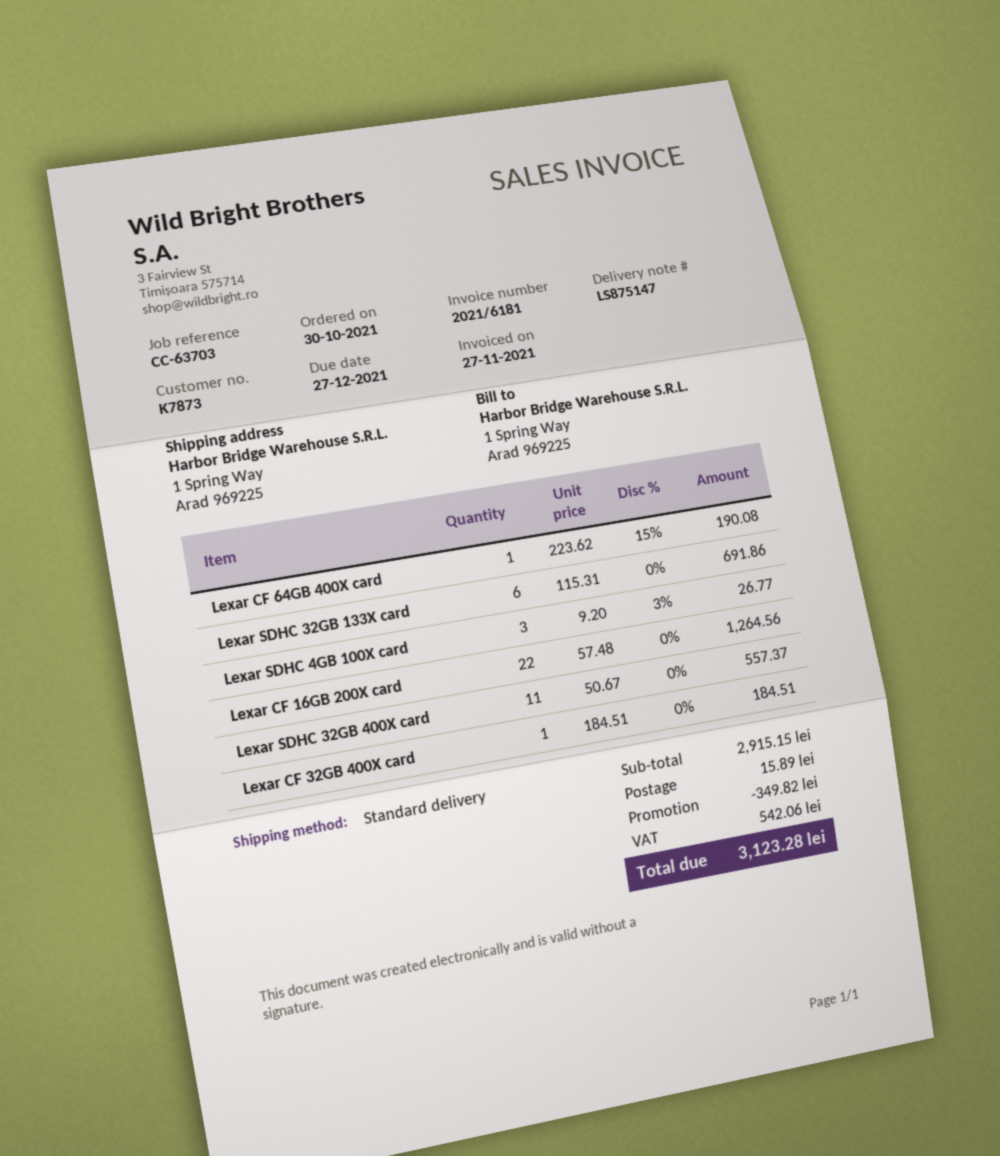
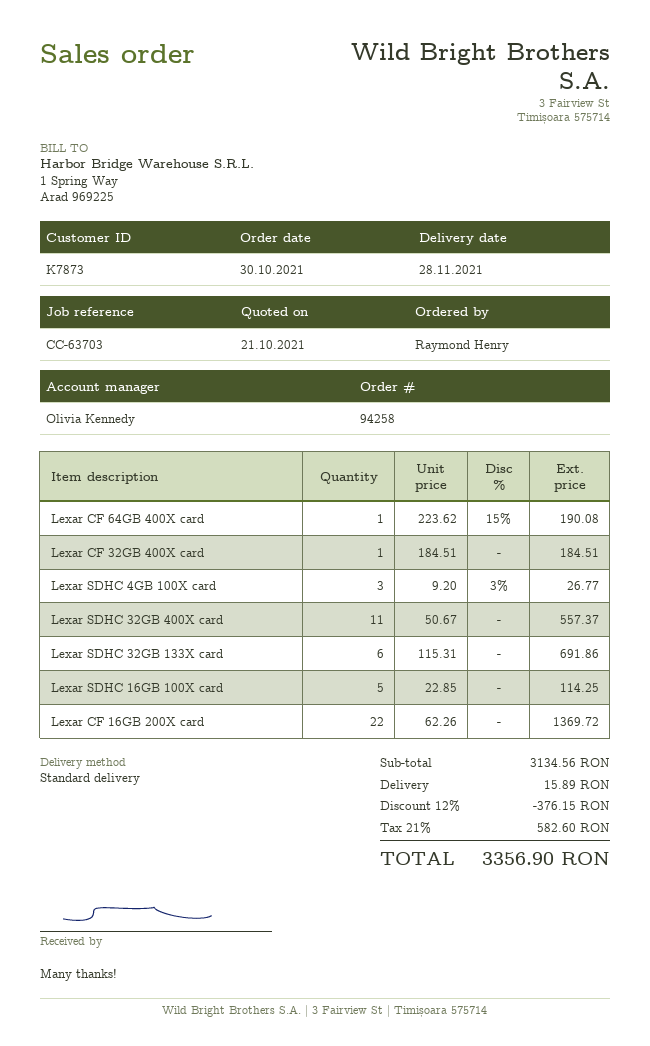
Lexar CF 16GB 200X card: 22 x 57.48 = 1264.56 -> 22 x 62.26 = 1369.72
Lexar SDHC 16GB 100X card: none -> 5 x 22.85 = 114.25
subtotal: 2915.15 -> 3134.56
discount: 349.82 -> 376.15
tax: 542.06 -> 582.60
total: 3123.28 -> 3356.90

